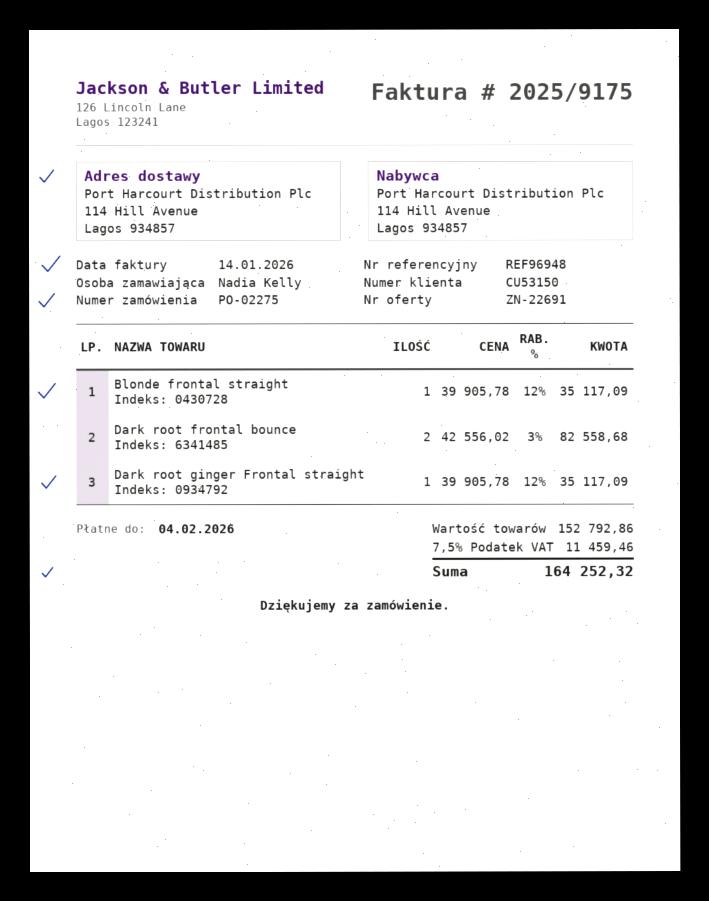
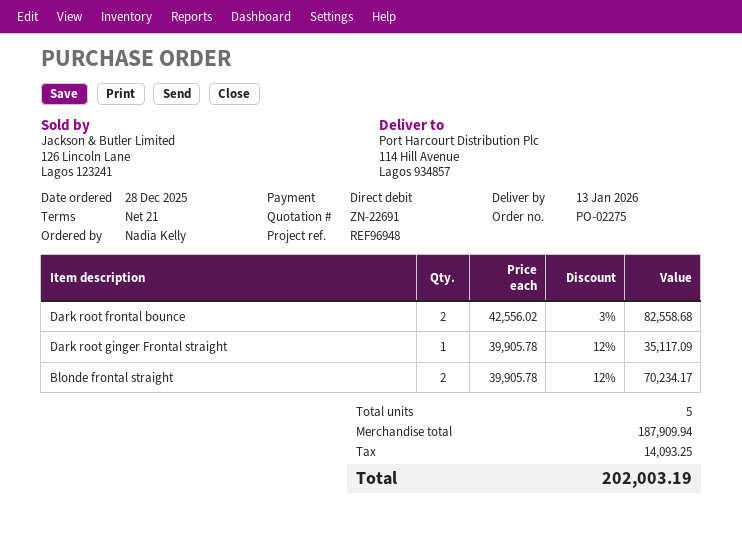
Blonde frontal straight: 1 x 39905.78 - 12% = 35117.09 -> 2 x 39905.78 - 12% = 70234.17
subtotal: 152792.86 -> 187909.94
tax: 11459.46 -> 14093.25
total: 164252.32 -> 202003.19

